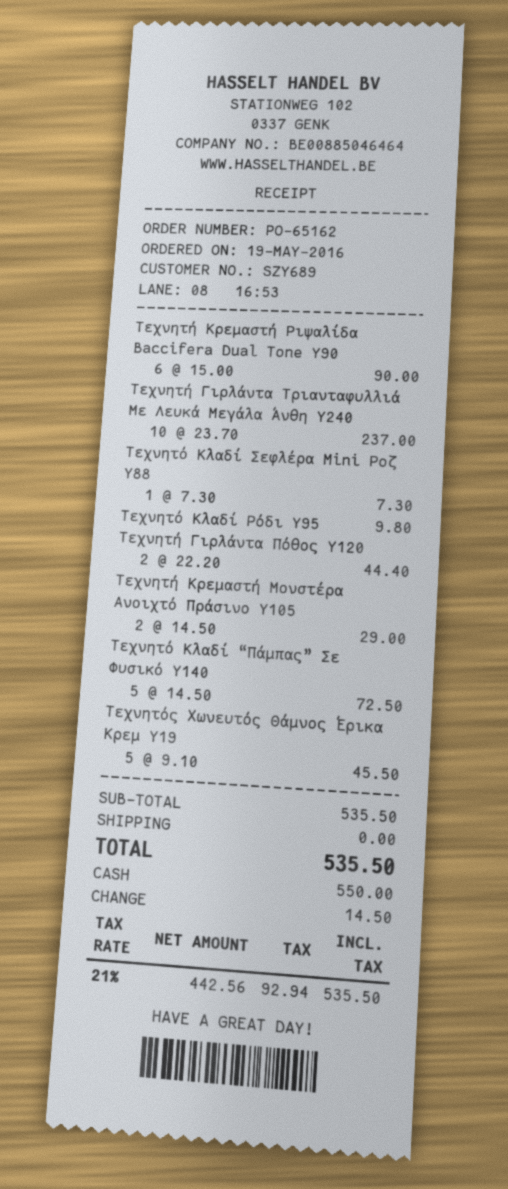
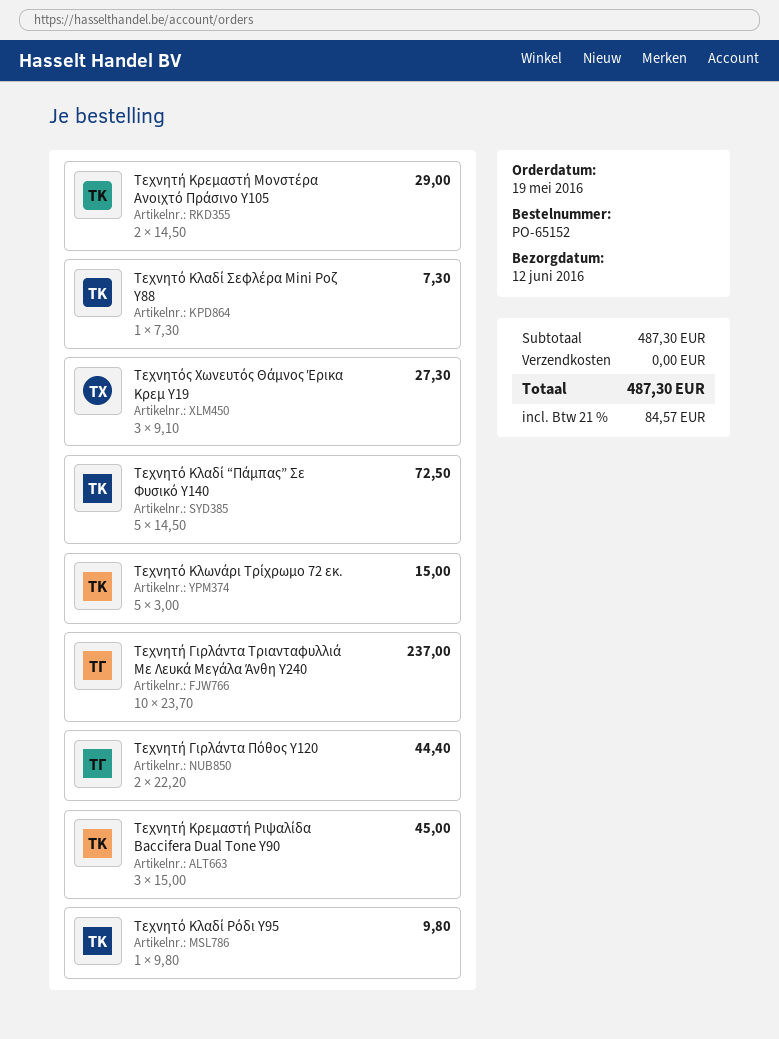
order number: PO-65162 -> PO-65152
Τεχνητή Κρεμαστή Ριψαλίδα Baccifera Dual Tone Υ90: 6 x 15.00 = 90.00 -> 3 x 15.00 = 45.00
Τεχνητός Χωνευτός Θάμνος Έρικα Κρεμ Υ19: 5 x 9.10 = 45.50 -> 3 x 9.10 = 27.30
Τεχνητό Κλωνάρι Τρίχρωμο 72 εκ.: none -> 5 x 3.00 = 15.00
subtotal: 535.50 -> 487.30
tax: 21% = 92.94 -> 21% = 84.57
total: 535.50 -> 487.30

